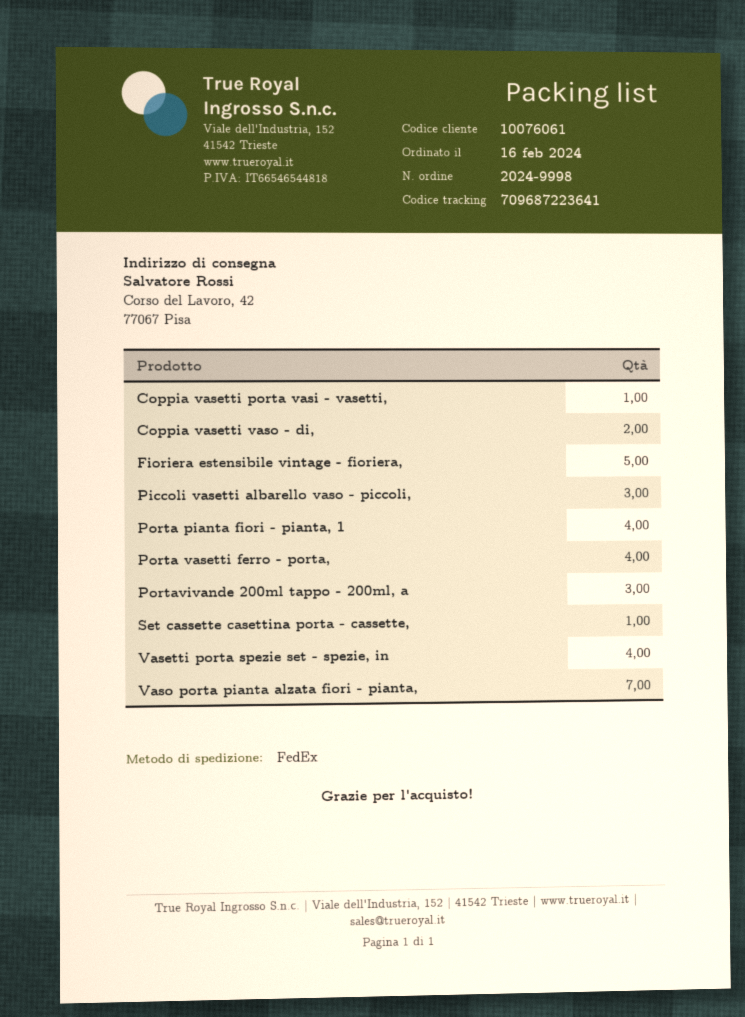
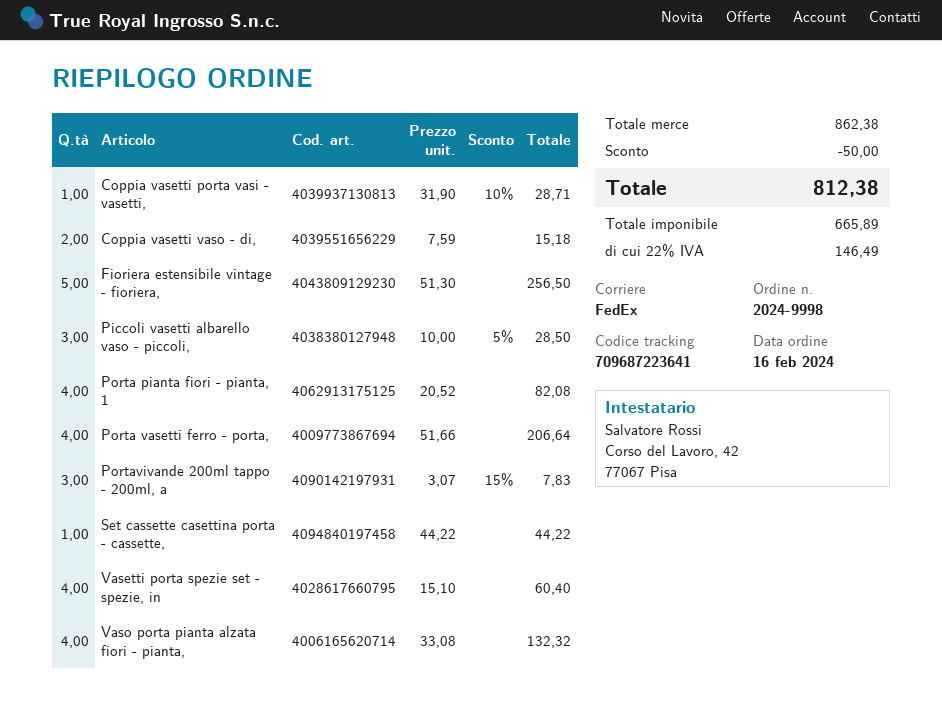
Vaso porta pianta alzata fiori - pianta,: 7 -> 4

